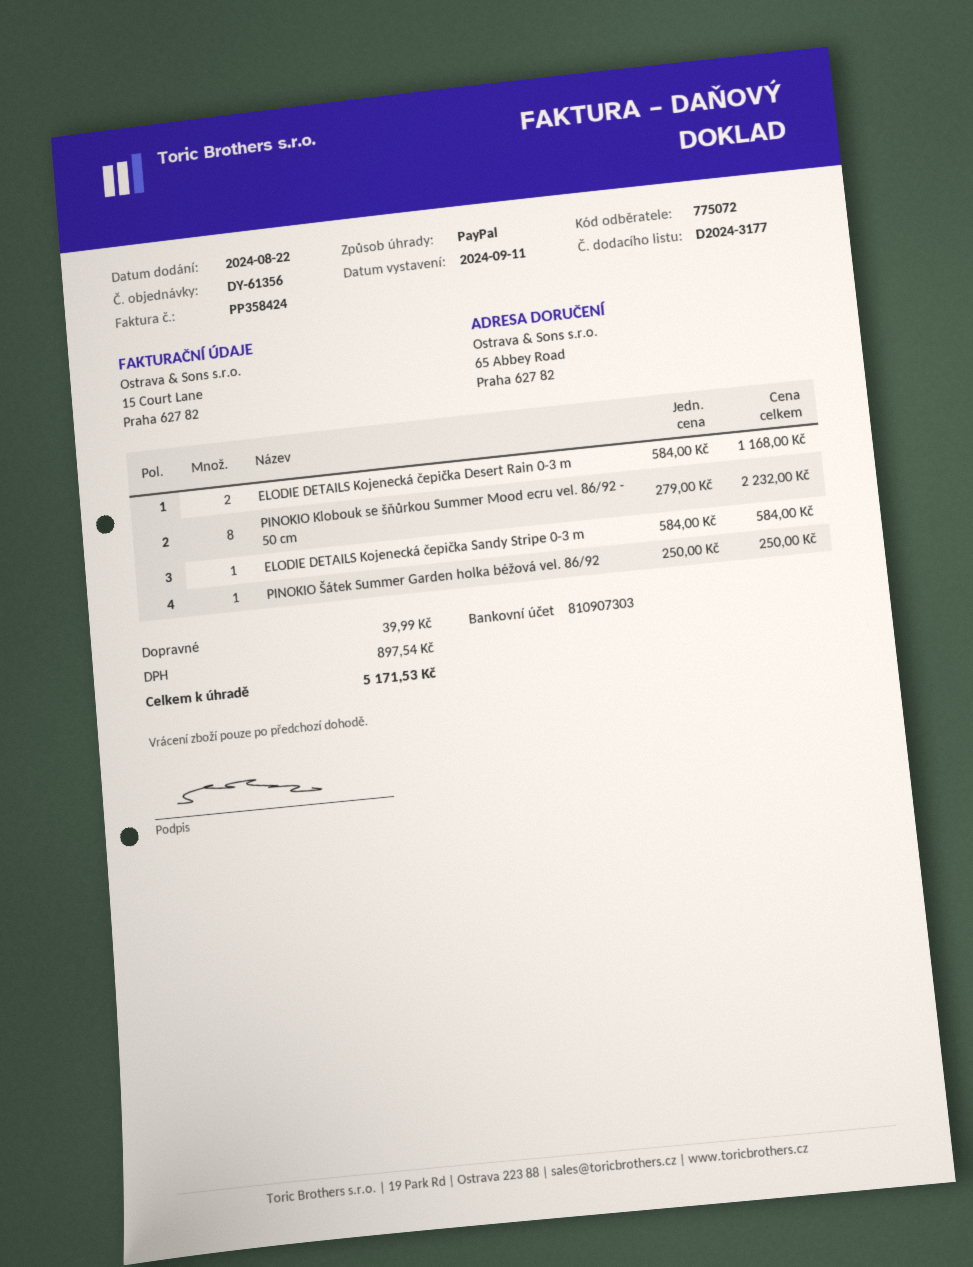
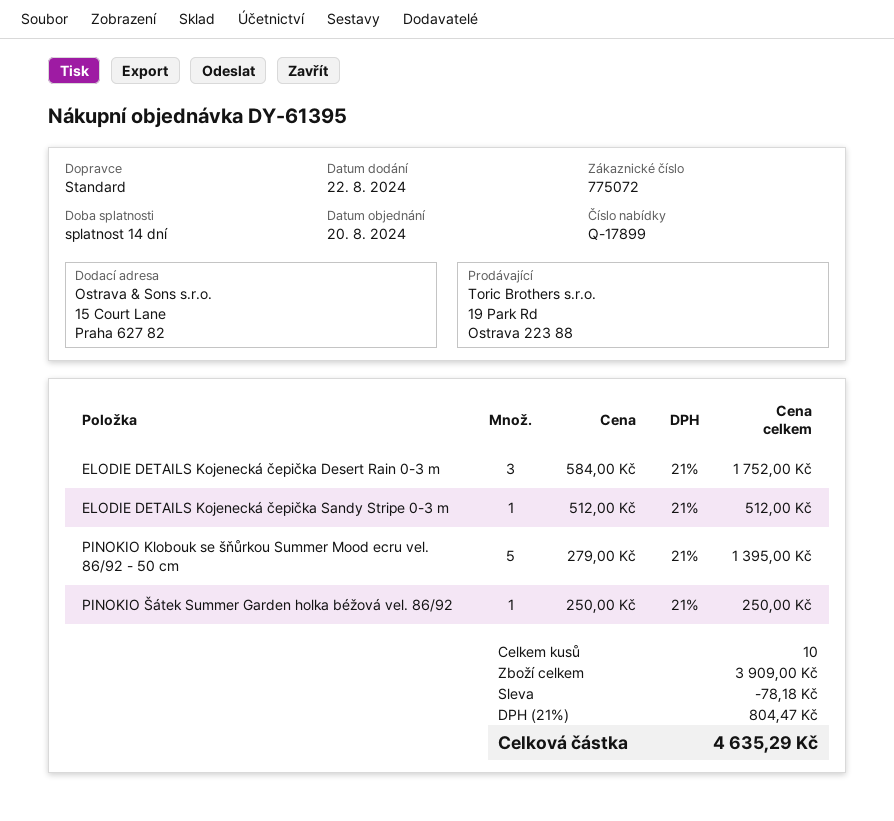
order number: DY-61356 -> DY-61395
ship to: 65 Abbey Road, Praha 627 82 -> 15 Court Lane, Praha 627 82
ELODIE DETAILS Kojenecká čepička Desert Rain 0-3 m: 2 x 584.00 = 1168.00 -> 3 x 584.00 = 1752.00
PINOKIO Klobouk se šňůrkou Summer Mood ecru vel. 86/92 - 50 cm: 8 x 279.00 = 2232.00 -> 5 x 279.00 = 1395.00
ELODIE DETAILS Kojenecká čepička Sandy Stripe 0-3 m: 1 x 584.00 = 584.00 -> 1 x 512.00 = 512.00
discount: none -> 78.18
shipping: 39.99 -> none
tax: 897.54 -> 804.47
total: 5171.53 -> 4635.29

